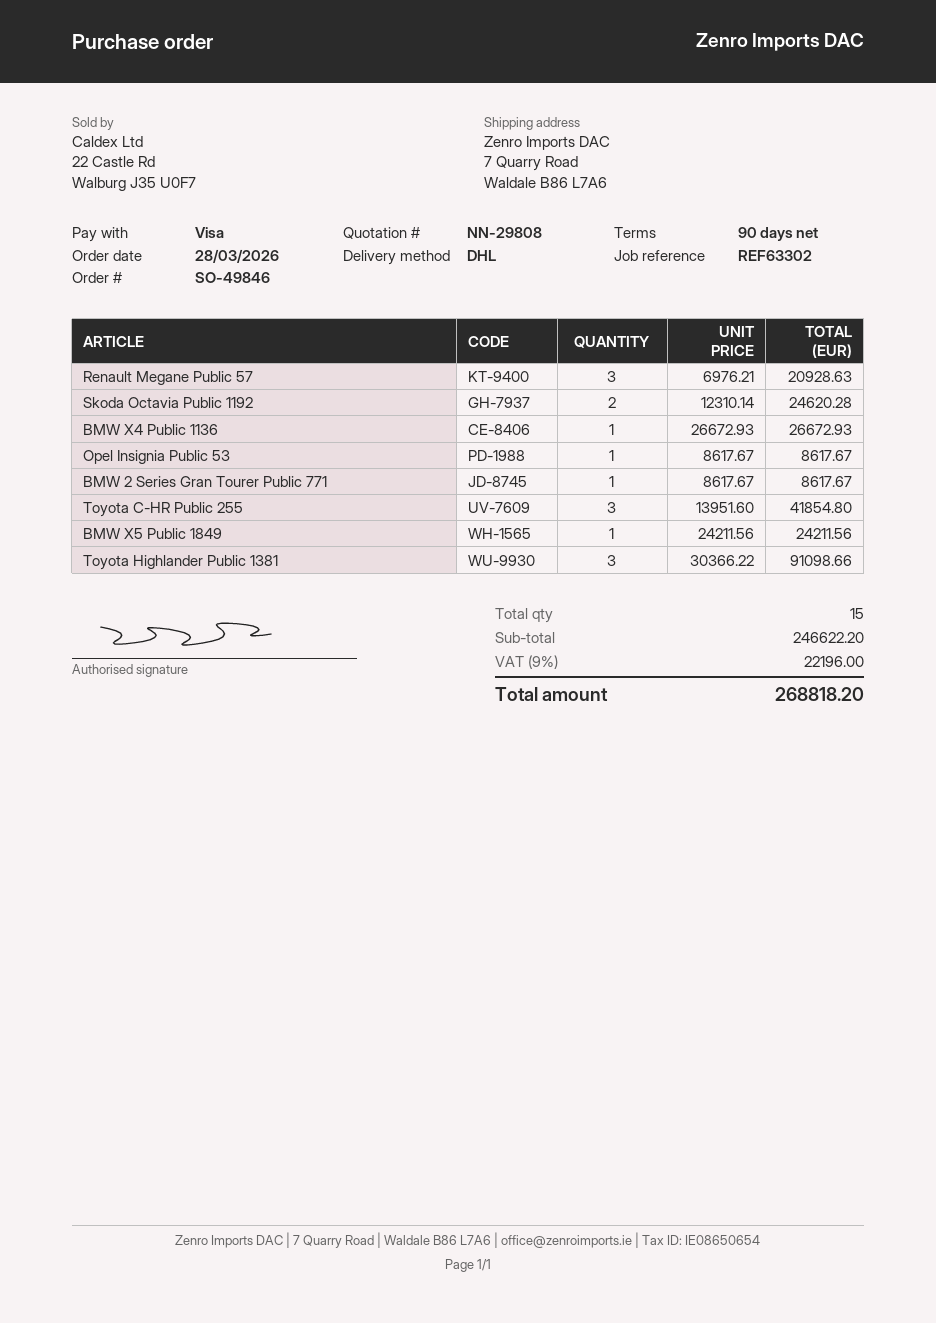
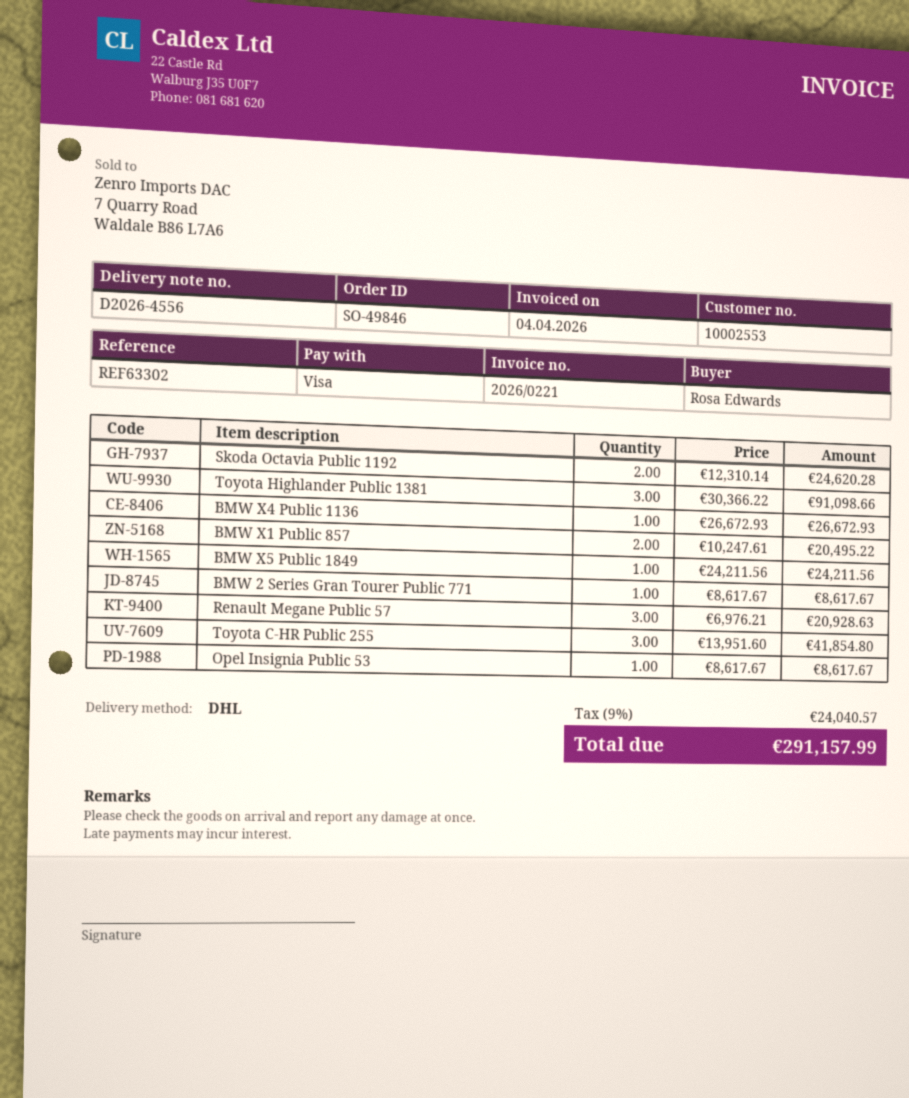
BMW X1 Public 857: none -> 2 x 10247.61 = 20495.22
tax: 9% = 22196.00 -> 9% = 24040.57
total: 268818.20 -> 291157.99

